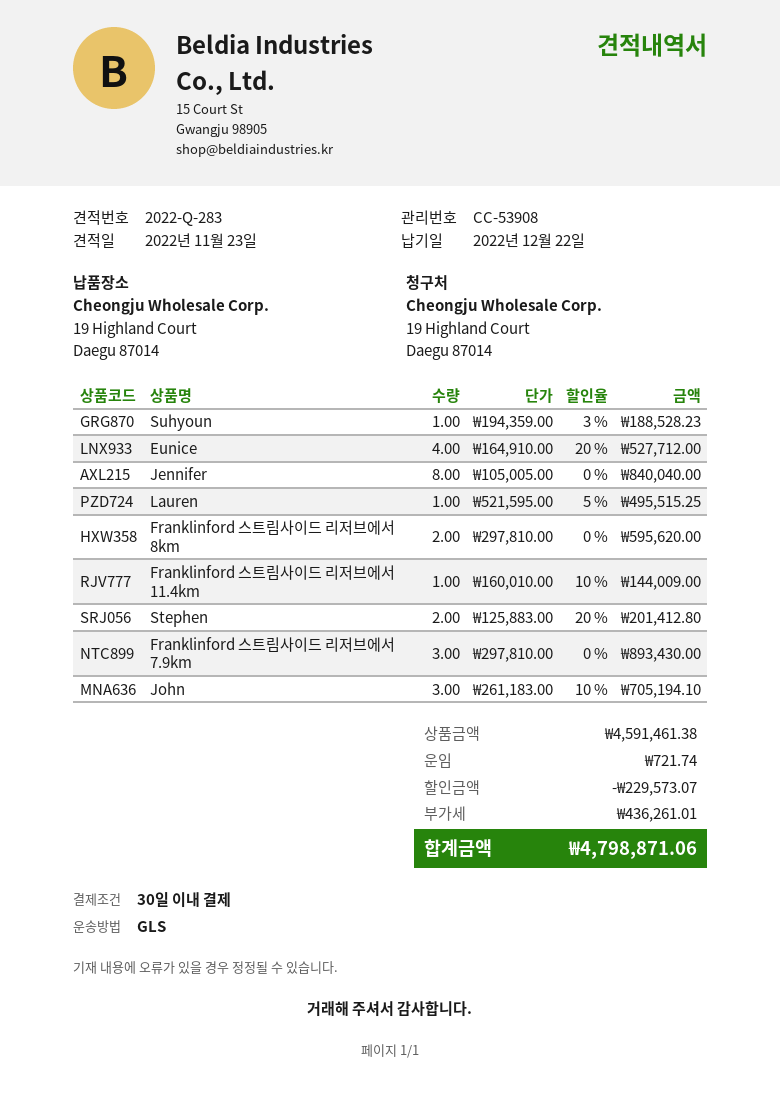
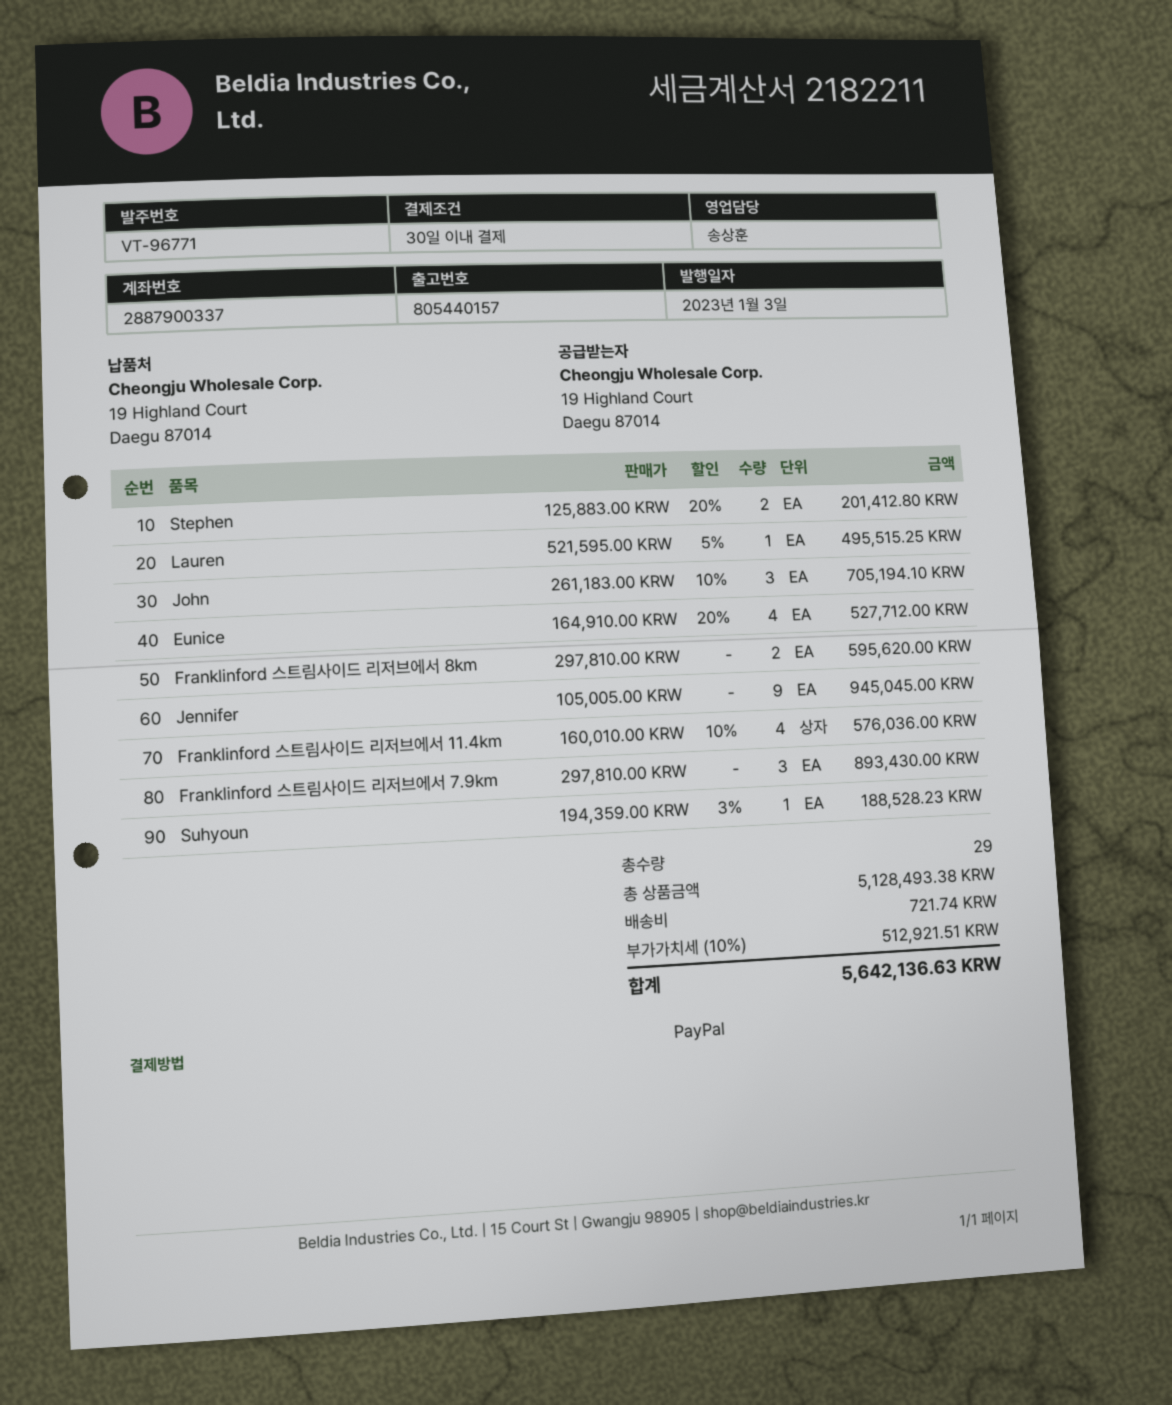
Jennifer: 8 x 105005.00 = 840040.00 -> 9 x 105005.00 = 945045.00
Franklinford 스트림사이드 리저브에서 11.4km: 1 x 160010.00 - 10% = 144009.00 -> 4 x 160010.00 - 10% = 576036.00
subtotal: 4591461.38 -> 5128493.38
discount: 229573.07 -> none
tax: 436261.01 -> 512921.51
total: 4798871.06 -> 5642136.63

